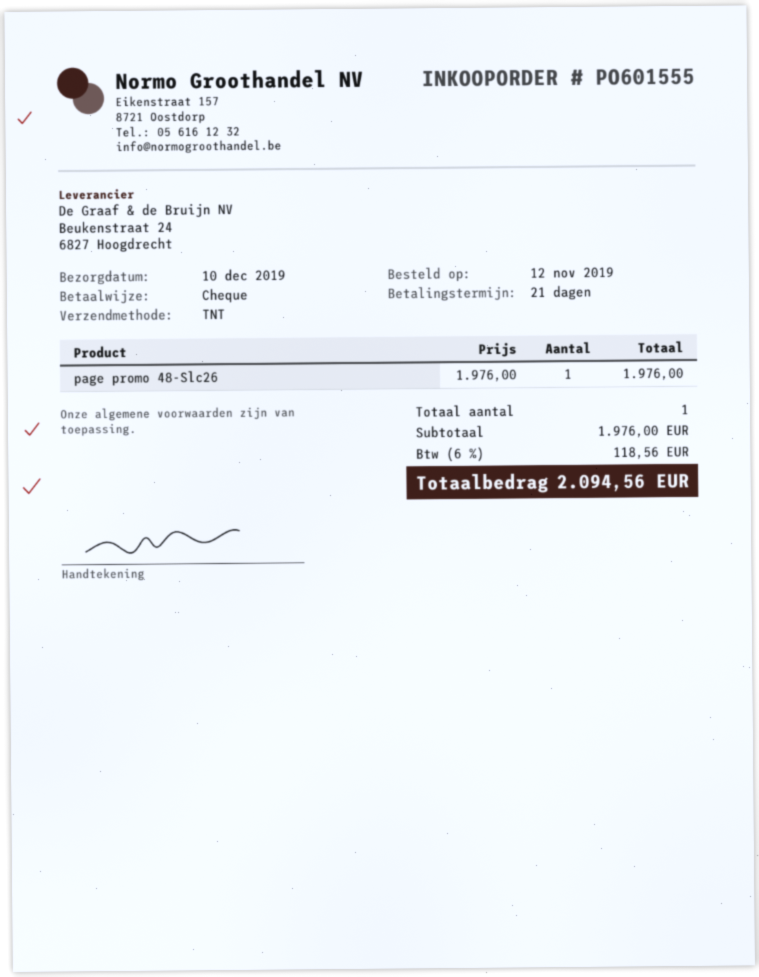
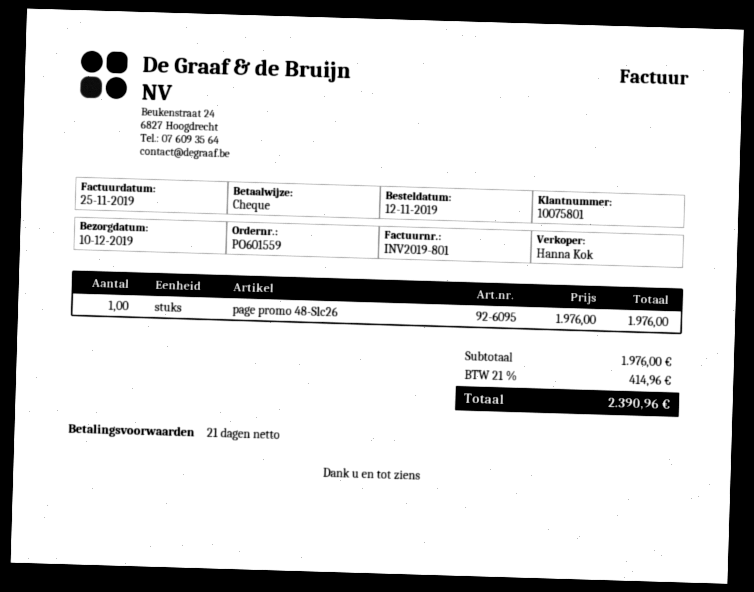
order number: PO601555 -> PO601559
tax: 6% = 118.56 -> 21% = 414.96
total: 2094.56 -> 2390.96

